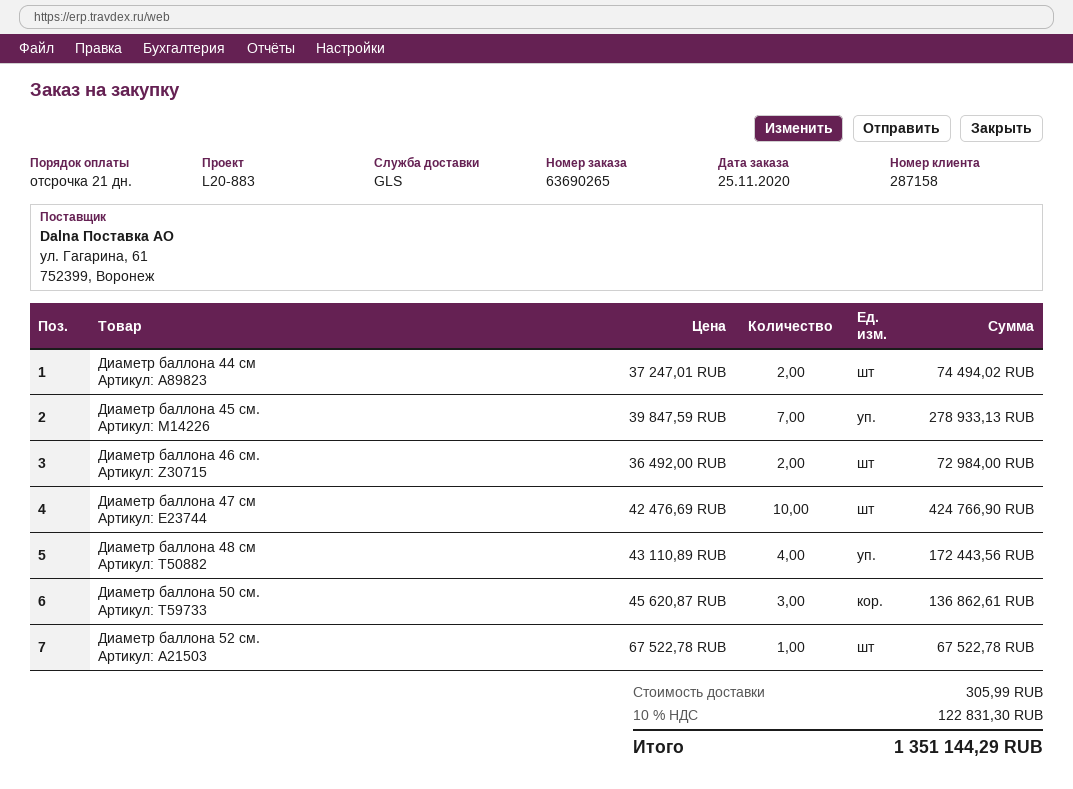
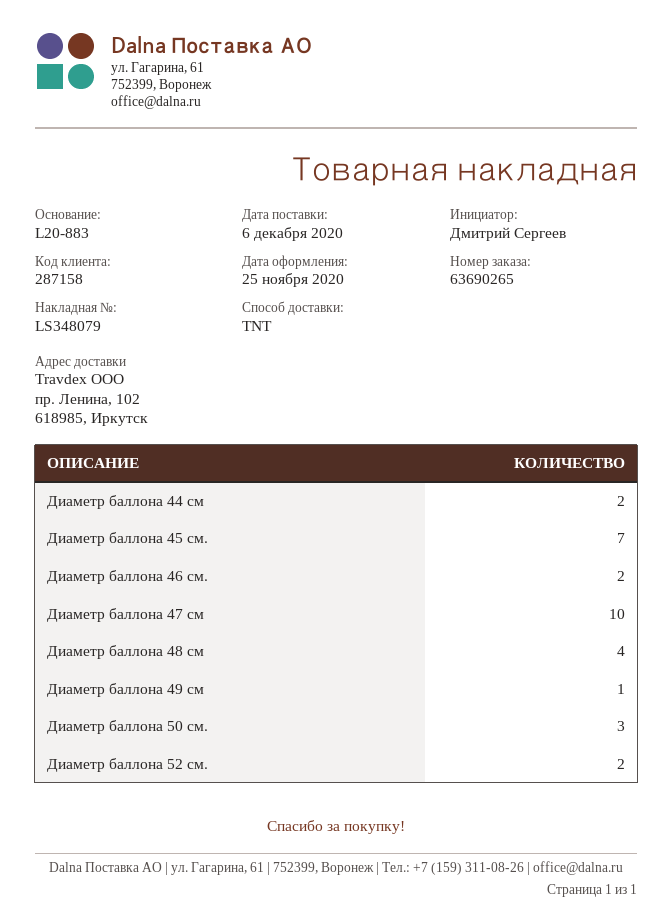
shipping method: GLS -> TNT
Диаметр баллона 52 см.: 1 -> 2
Диаметр баллона 49 см: none -> 1

